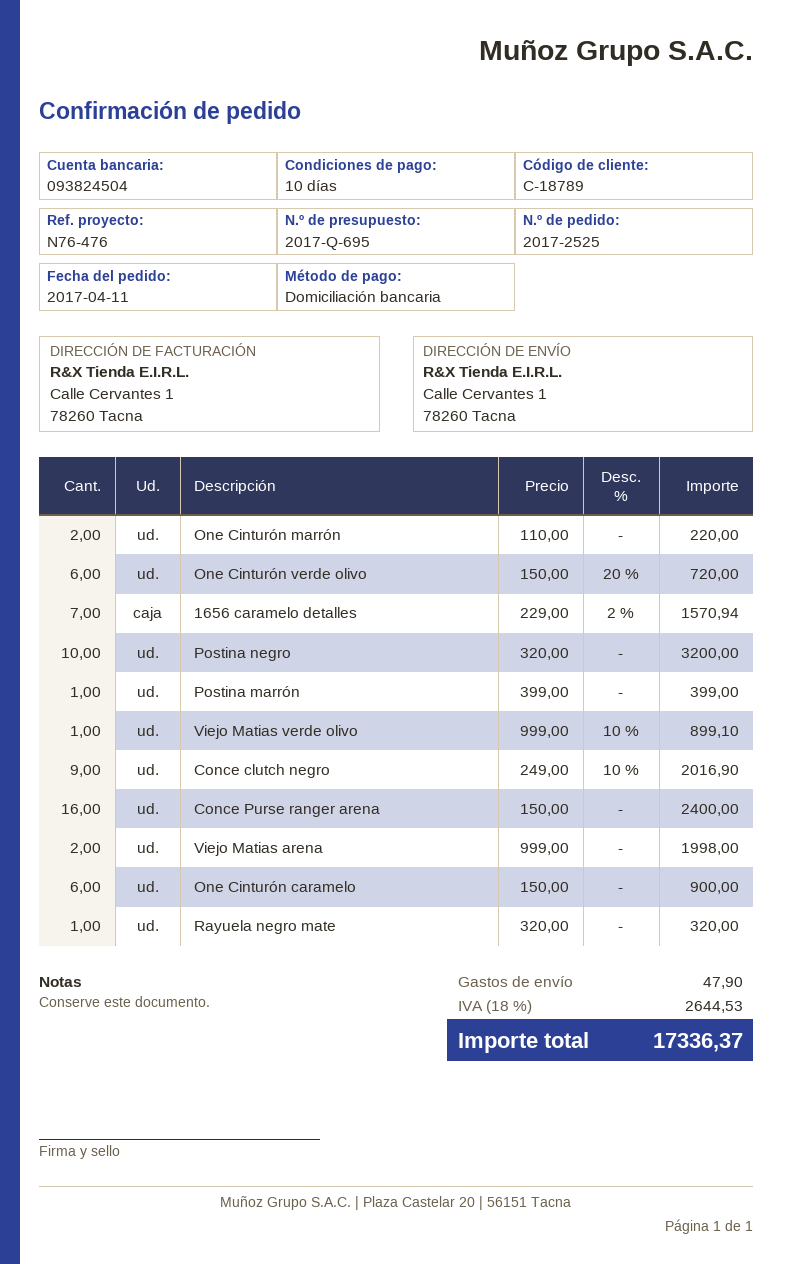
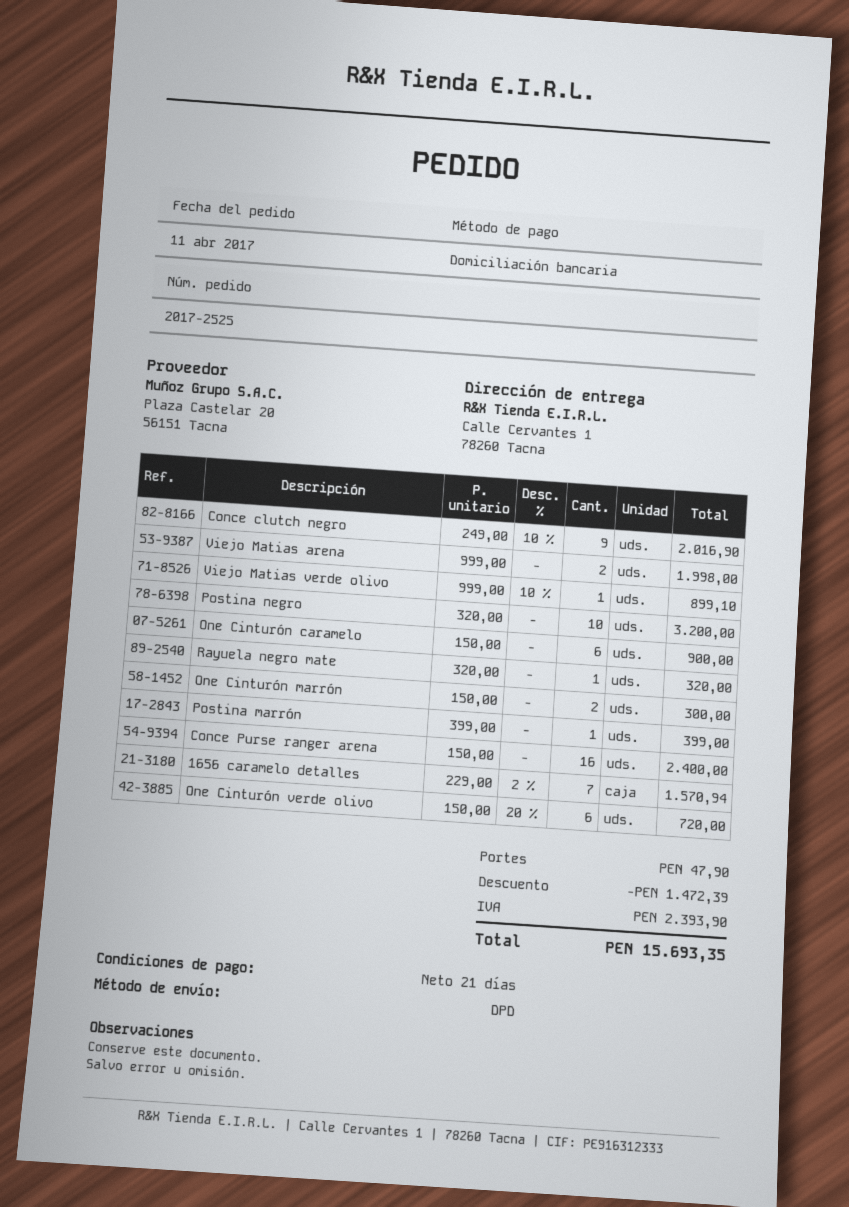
payment terms: 10 days -> 21 days
One Cinturón marrón: 2 x 110.00 = 220.00 -> 2 x 150.00 = 300.00
discount: none -> 1472.39
tax: 2644.53 -> 2393.90
total: 17336.37 -> 15693.35

